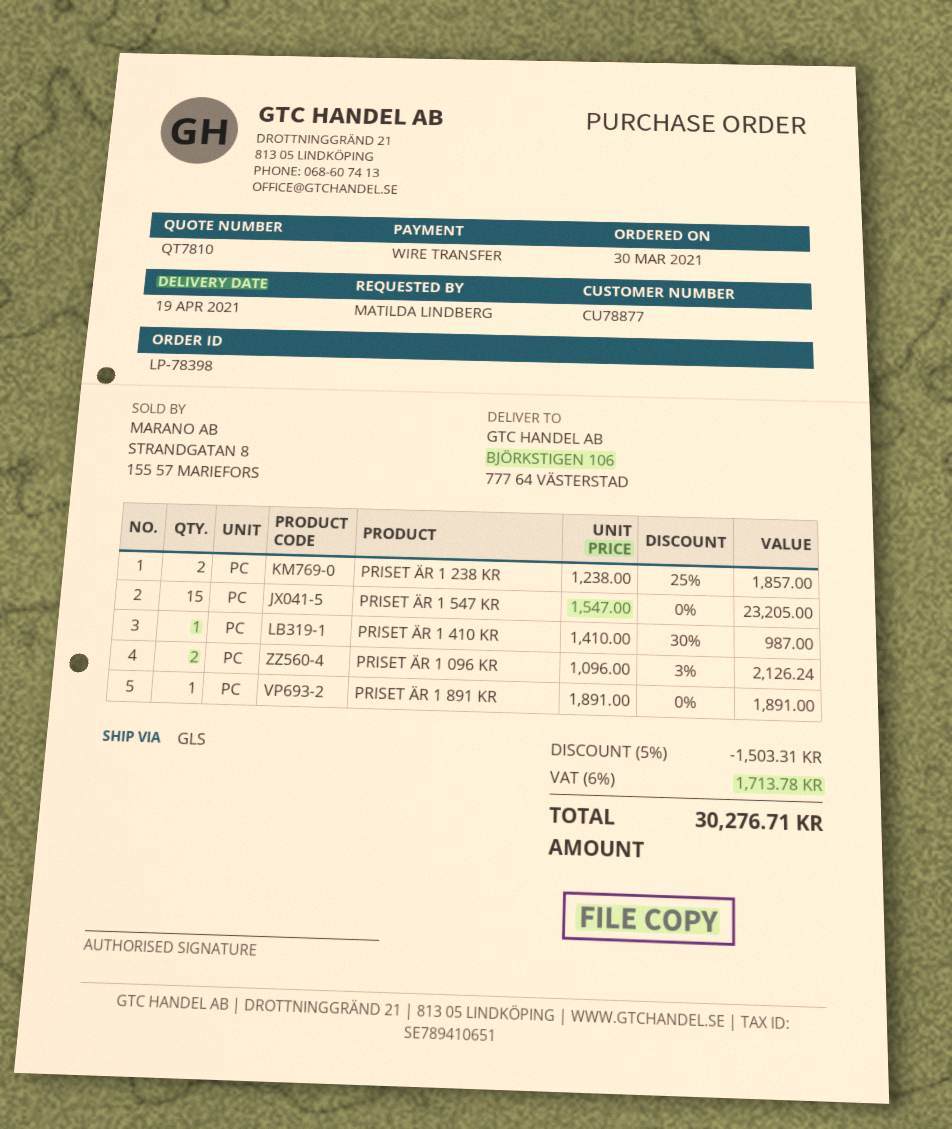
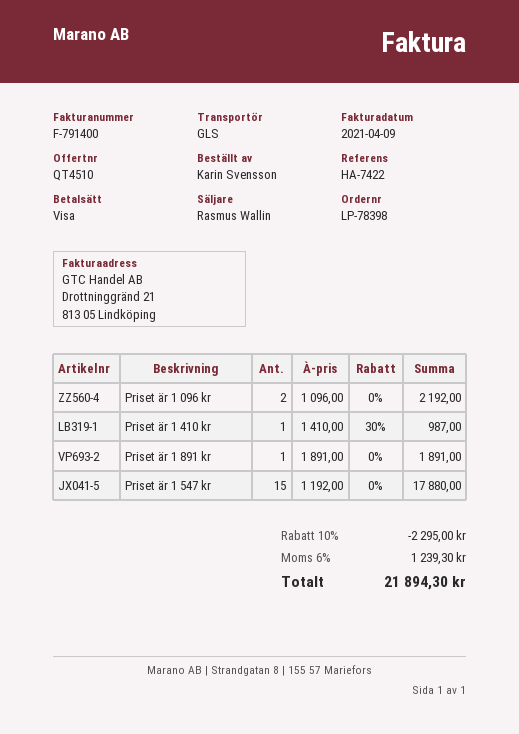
quote number: QT7810 -> QT4510
ordered by: MATILDA LINDBERG -> Karin Svensson
payment method: bank transfer -> Visa
PRISET ÄR 1 238 KR: 2 x 1238.00 - 25% = 1857.00 -> none
PRISET ÄR 1 547 KR: 15 x 1547.00 = 23205.00 -> 15 x 1192.00 = 17880.00
PRISET ÄR 1 096 KR: 2 x 1096.00 - 3% = 2126.24 -> 2 x 1096.00 = 2192.00
discount: 5% = 1503.31 -> 10% = 2295.00
tax: 6% = 1713.78 -> 6% = 1239.30
total: 30276.71 -> 21894.30

